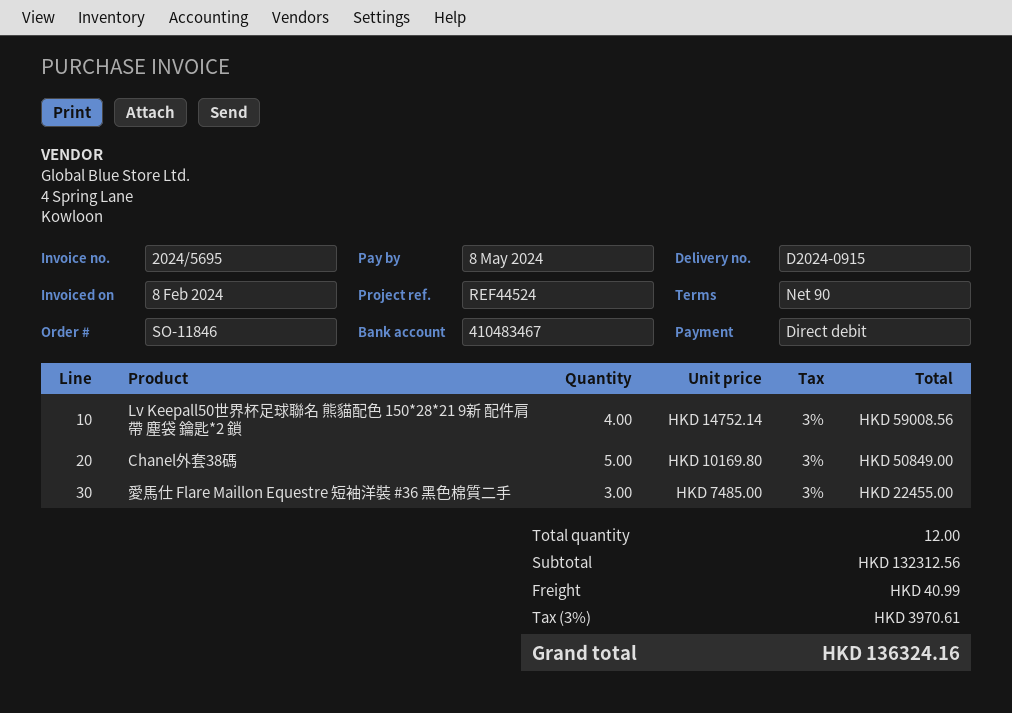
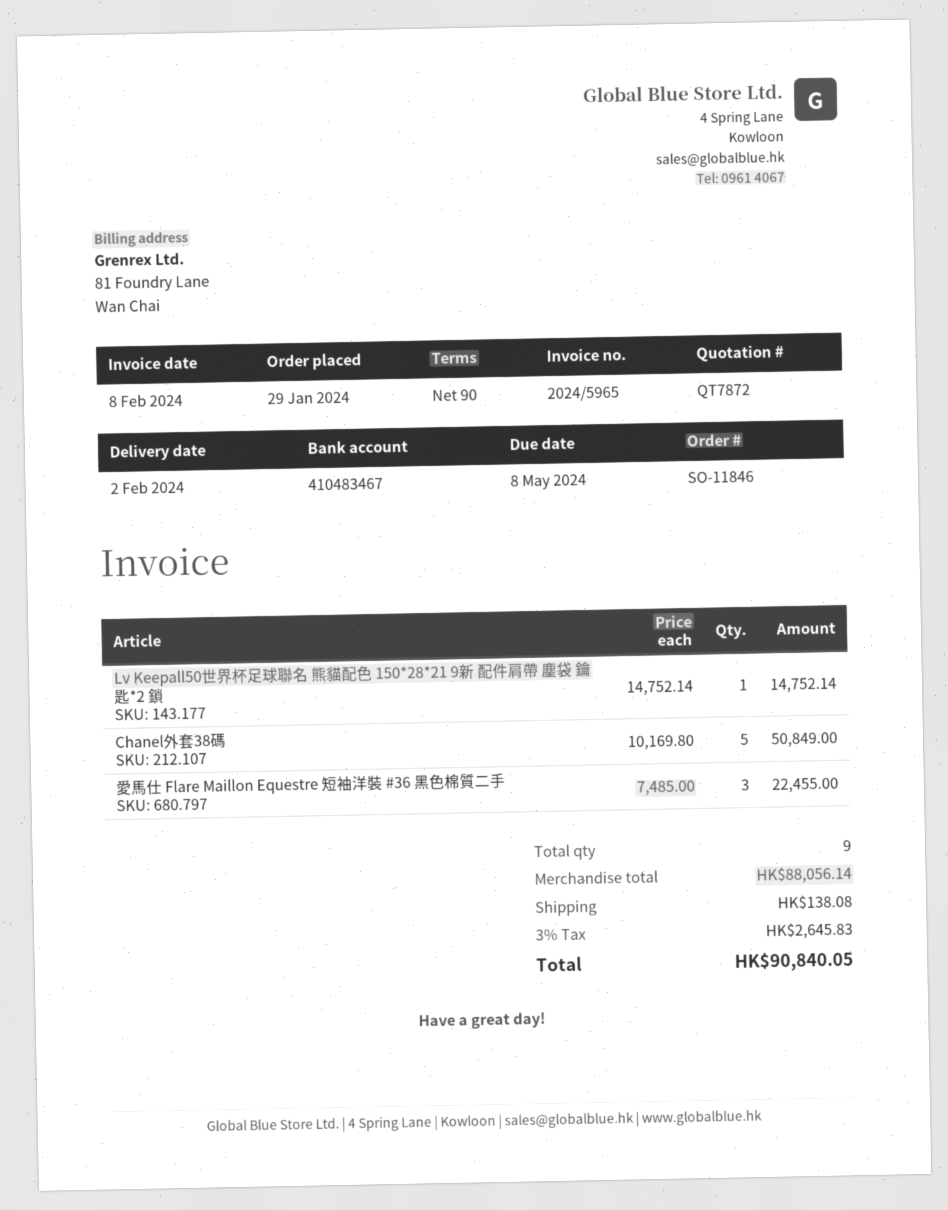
invoice number: 2024/5695 -> 2024/5965
Lv Keepall50世界杯足球聯名 熊貓配色 150*28*21 9新 配件肩帶 塵袋 鑰匙*2 鎖: 4 x 14752.14 = 59008.56 -> 1 x 14752.14 = 14752.14
total quantity: 12 -> 9
subtotal: 132312.56 -> 88056.14
shipping: 40.99 -> 138.08
tax: 3% = 3970.61 -> 3% = 2645.83
total: 136324.16 -> 90840.05

